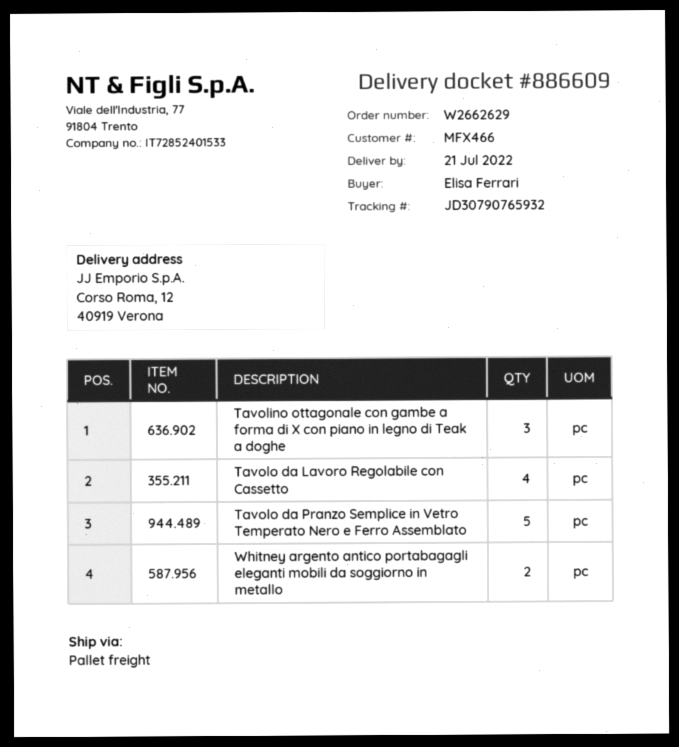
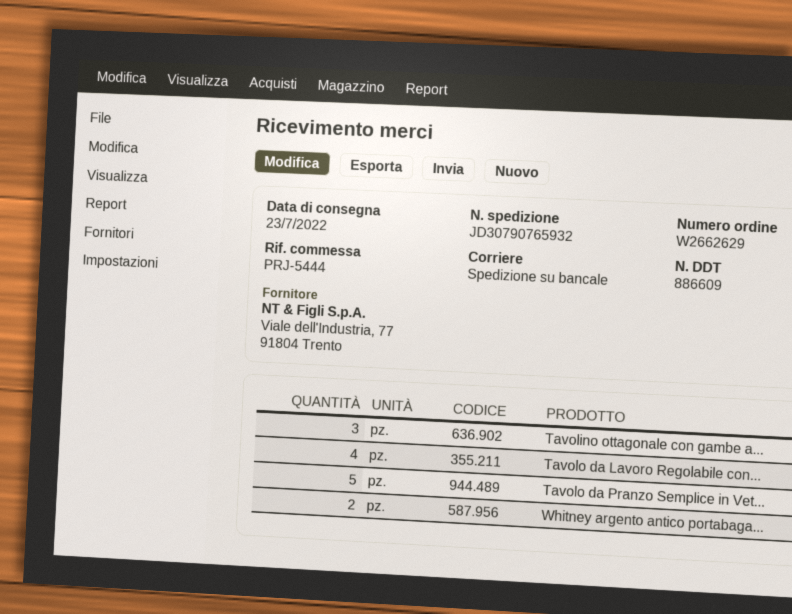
delivery date: 2022-07-21 -> 2022-07-23

